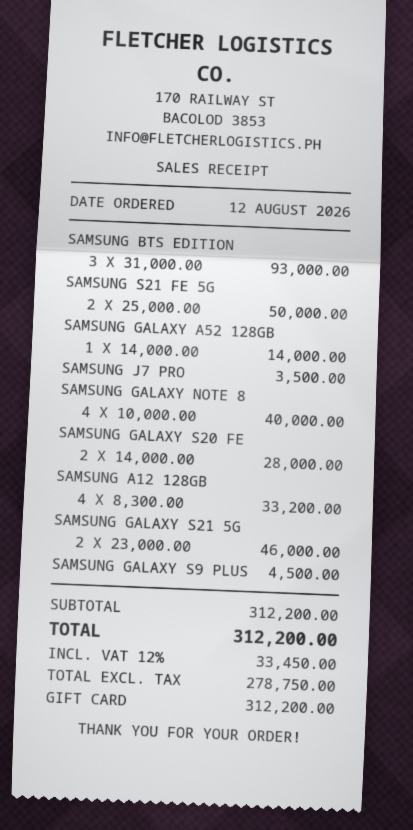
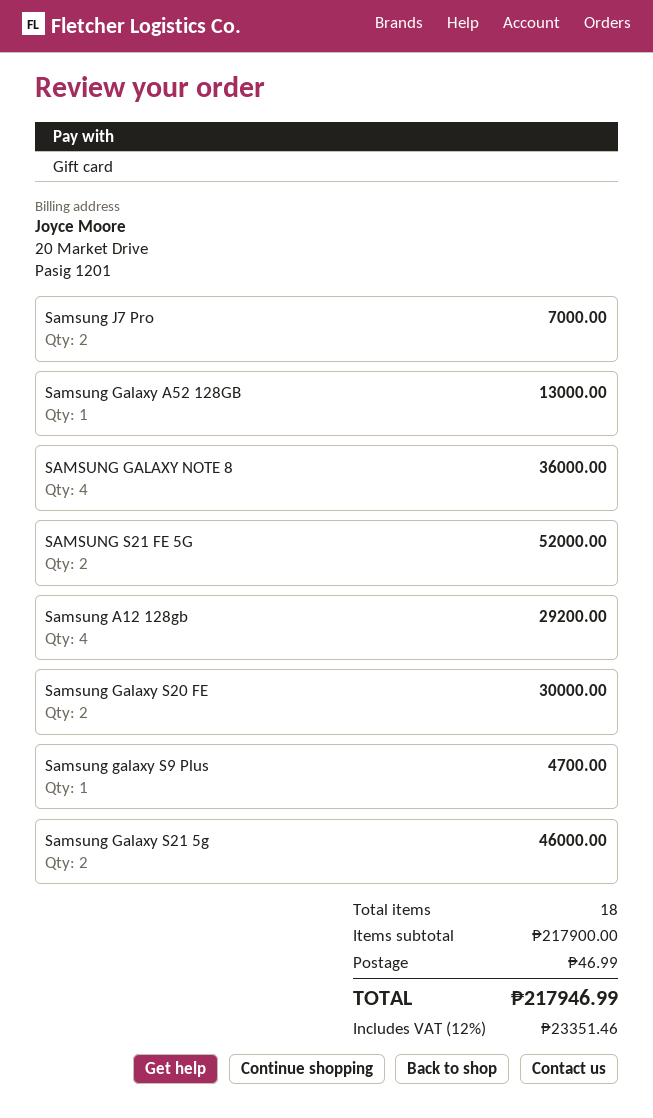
SAMSUNG BTS EDITION: 3 for 93000.00 -> none
SAMSUNG S21 FE 5G: 2 for 50000.00 -> 2 for 52000.00
SAMSUNG GALAXY A52 128GB: 1 for 14000.00 -> 1 for 13000.00
SAMSUNG J7 PRO: 1 for 3500.00 -> 2 for 7000.00
SAMSUNG GALAXY NOTE 8: 4 for 40000.00 -> 4 for 36000.00
SAMSUNG GALAXY S20 FE: 2 for 28000.00 -> 2 for 30000.00
SAMSUNG A12 128GB: 4 for 33200.00 -> 4 for 29200.00
SAMSUNG GALAXY S9 PLUS: 1 for 4500.00 -> 1 for 4700.00
subtotal: 312200.00 -> 217900.00
shipping: none -> 46.99
tax: 12% = 33450.00 -> 12% = 23351.46
total: 312200.00 -> 217946.99

